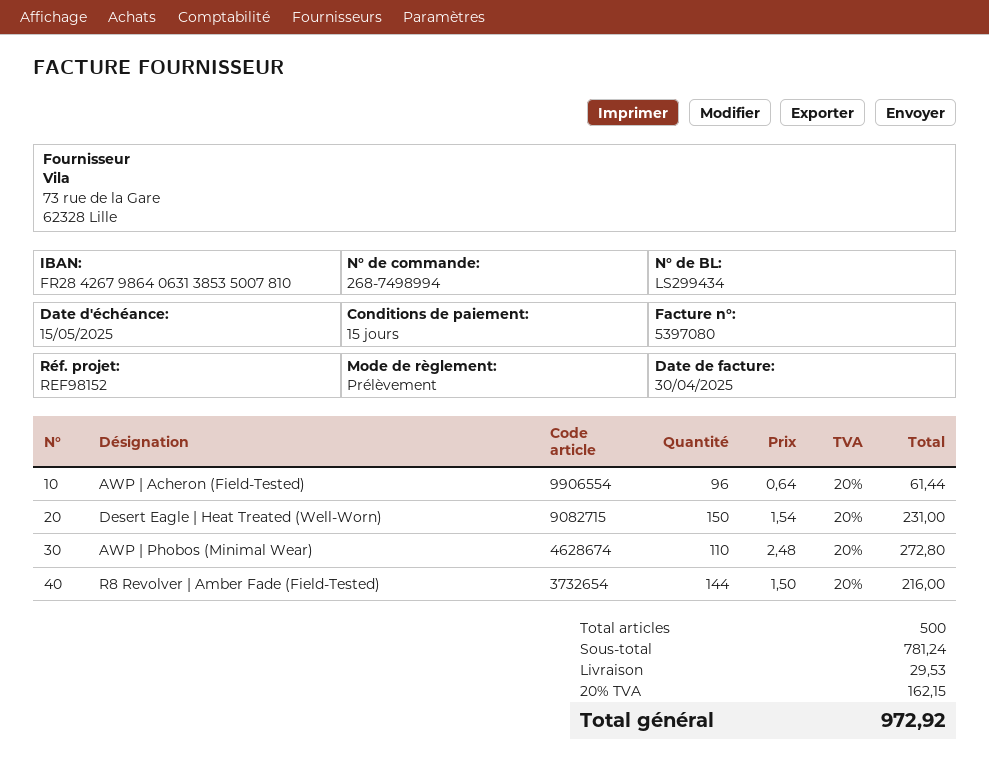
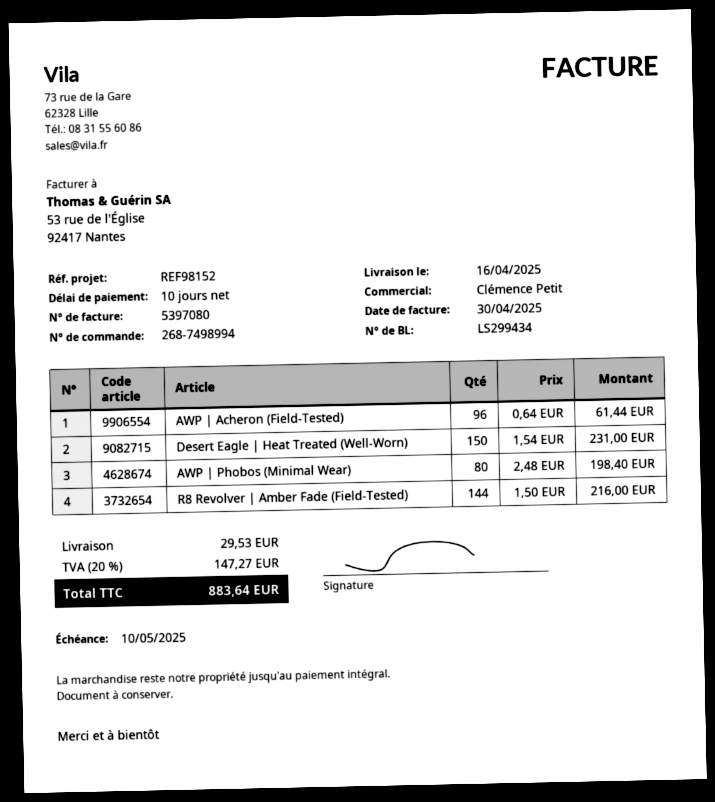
payment terms: 15 days -> 10 days
due date: 2025-05-15 -> 2025-05-10
AWP | Phobos (Minimal Wear): 110 x 2.48 = 272.80 -> 80 x 2.48 = 198.40
tax: 20% = 162.15 -> 20% = 147.27
total: 972.92 -> 883.64

